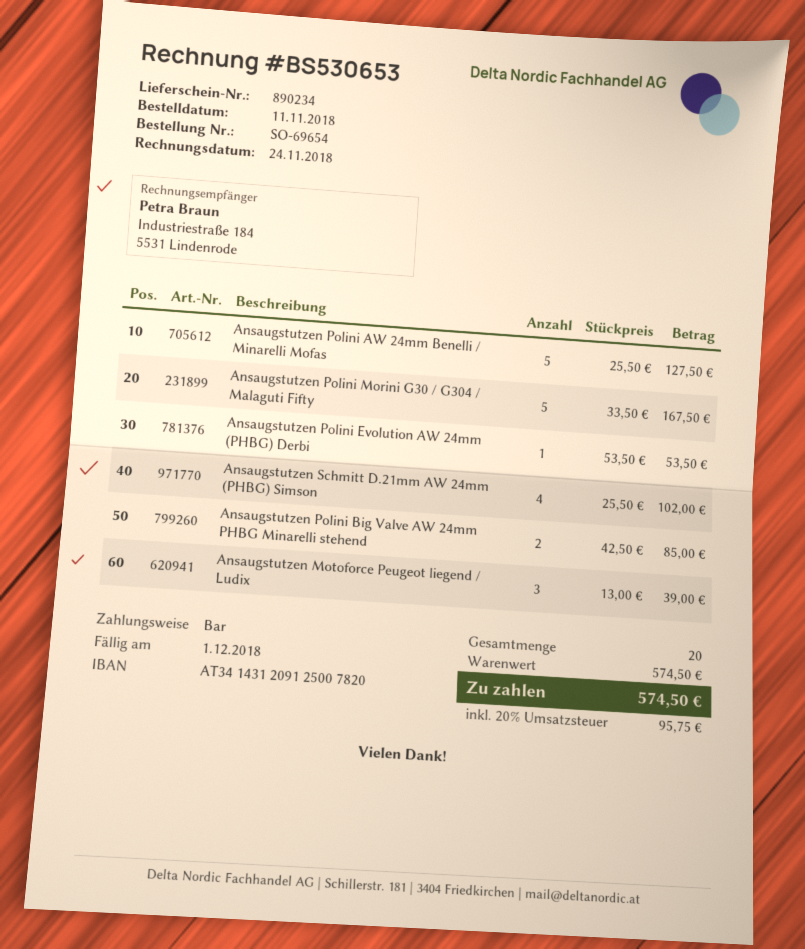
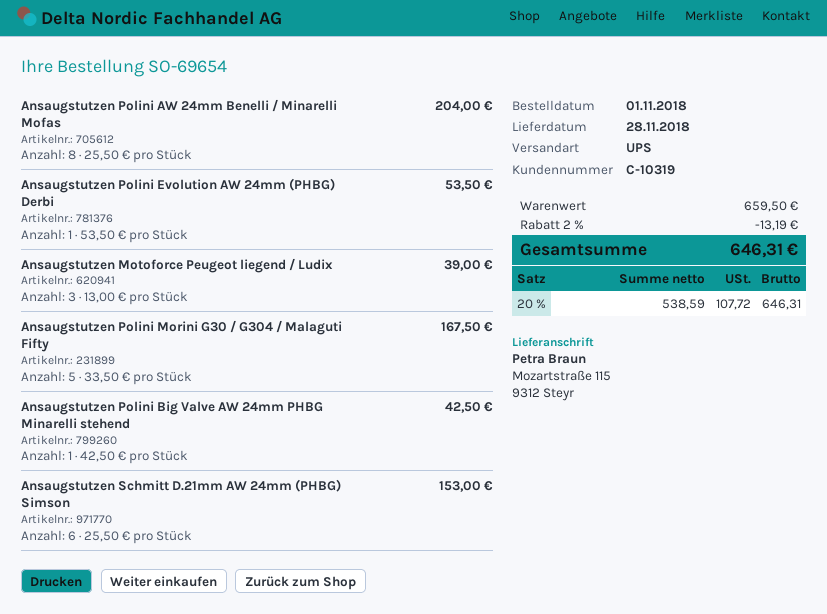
order date: 2018-11-11 -> 2018-11-01
Ansaugstutzen Polini AW 24mm Benelli / Minarelli Mofas: 5 x 25.50 = 127.50 -> 8 x 25.50 = 204.00
Ansaugstutzen Schmitt D.21mm AW 24mm (PHBG) Simson: 4 x 25.50 = 102.00 -> 6 x 25.50 = 153.00
Ansaugstutzen Polini Big Valve AW 24mm PHBG Minarelli stehend: 2 x 42.50 = 85.00 -> 1 x 42.50 = 42.50
subtotal: 574.50 -> 659.50
discount: none -> 2% = 13.19
tax: 20% = 95.75 -> 20% = 107.72
total: 574.50 -> 646.31

